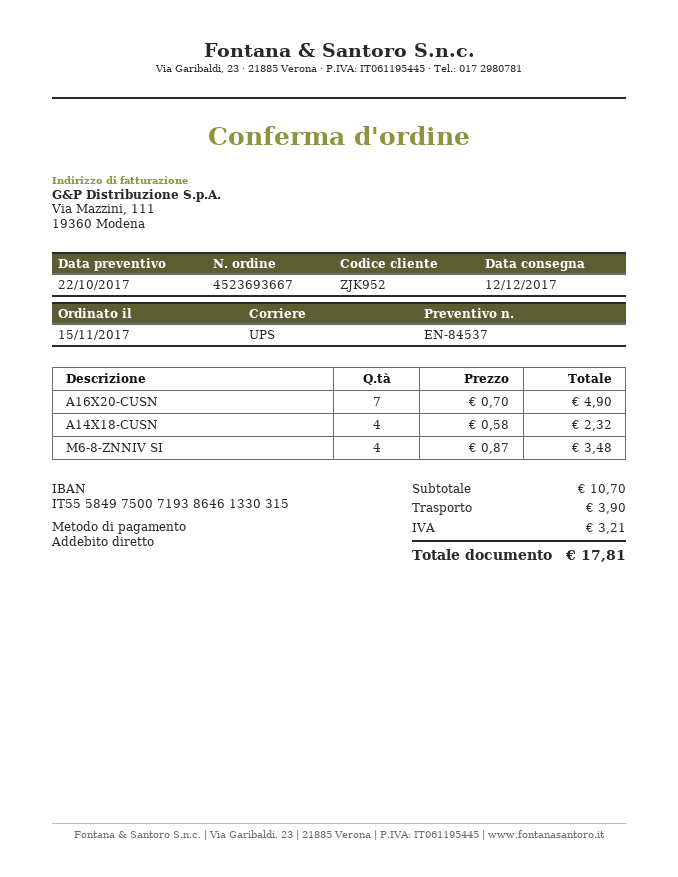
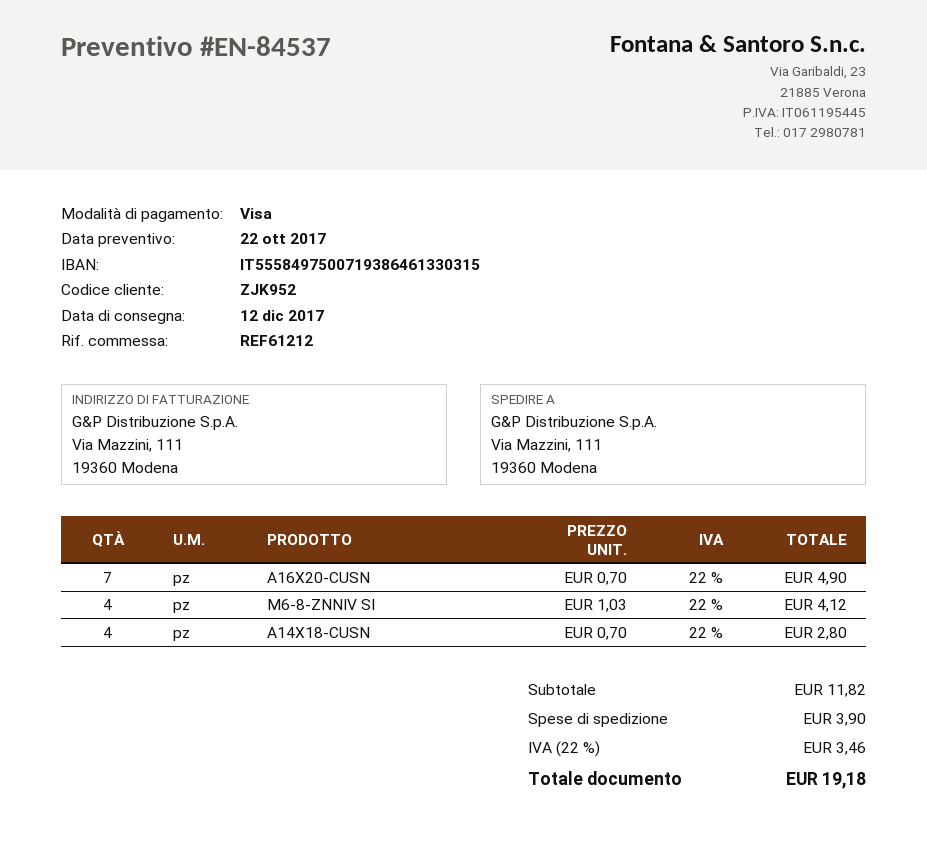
payment method: direct debit -> Visa
A14X18-CUSN: 4 x 0.58 = 2.32 -> 4 x 0.70 = 2.80
M6-8-ZNNIV SI: 4 x 0.87 = 3.48 -> 4 x 1.03 = 4.12
subtotal: 10.70 -> 11.82
tax: 3.21 -> 3.46
total: 17.81 -> 19.18

